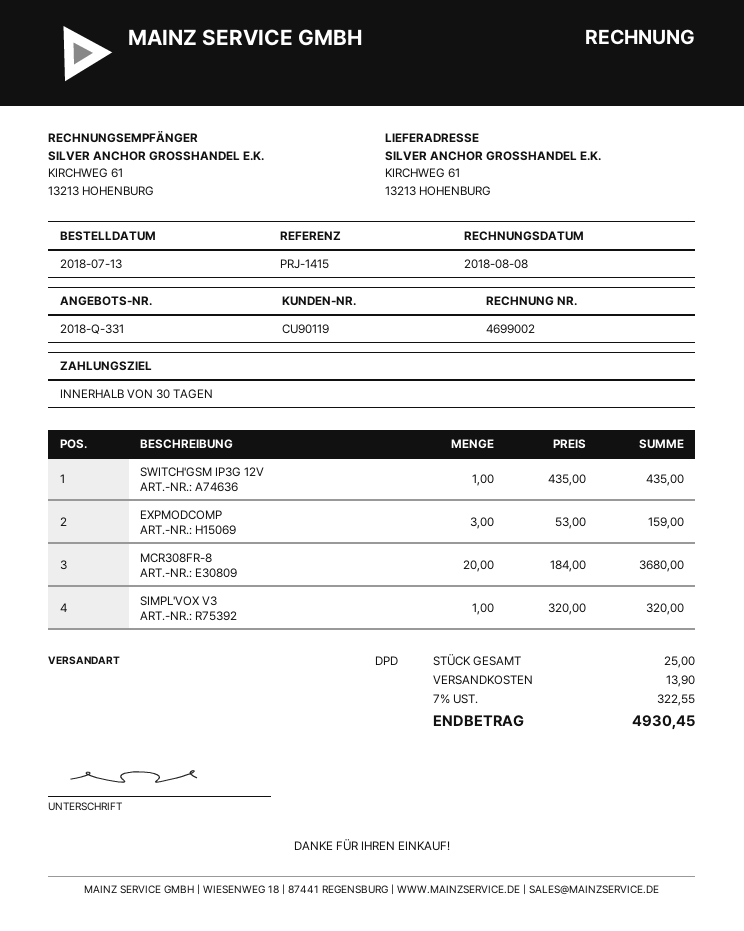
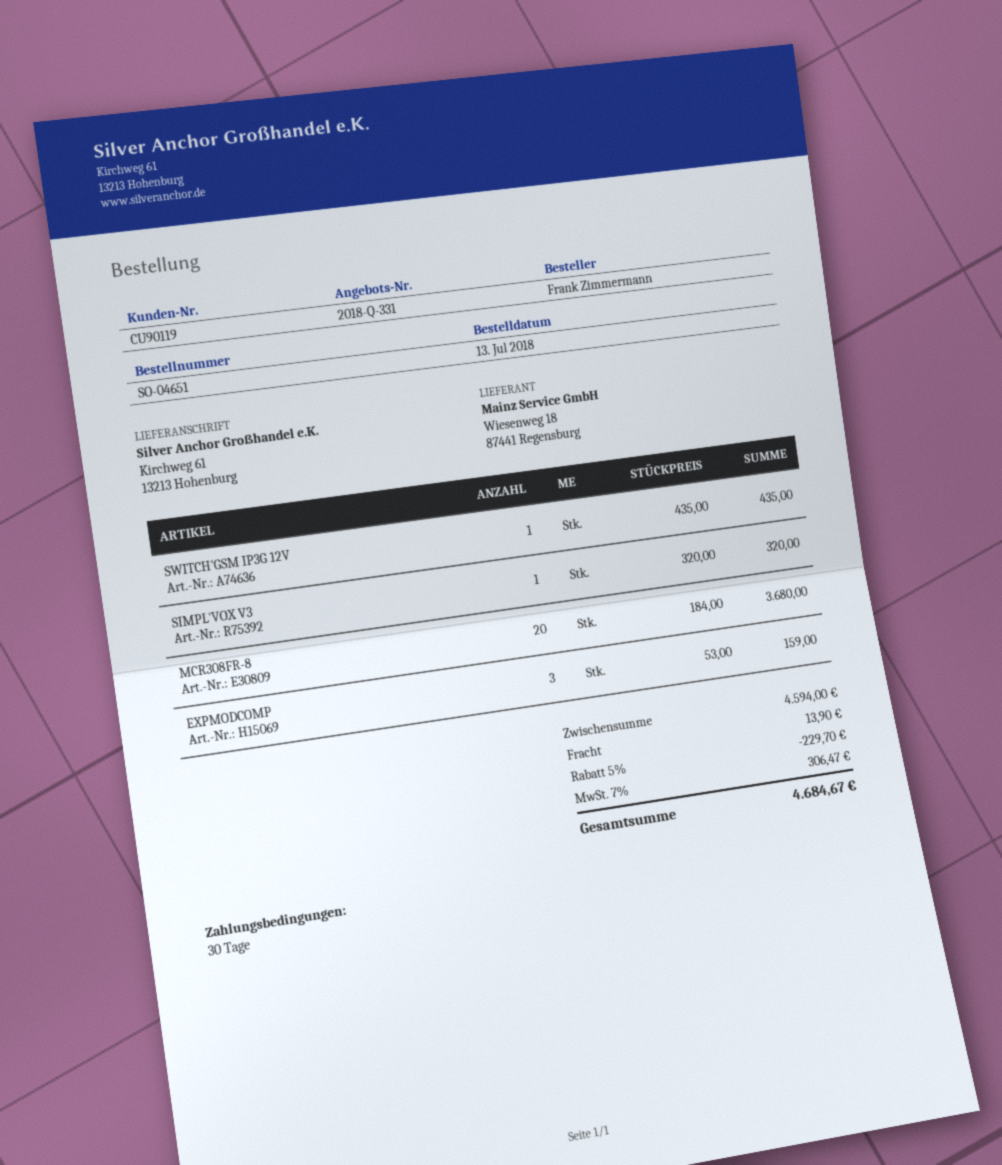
discount: none -> 5% = 229.70
tax: 7% = 322.55 -> 7% = 306.47
total: 4930.45 -> 4684.67

